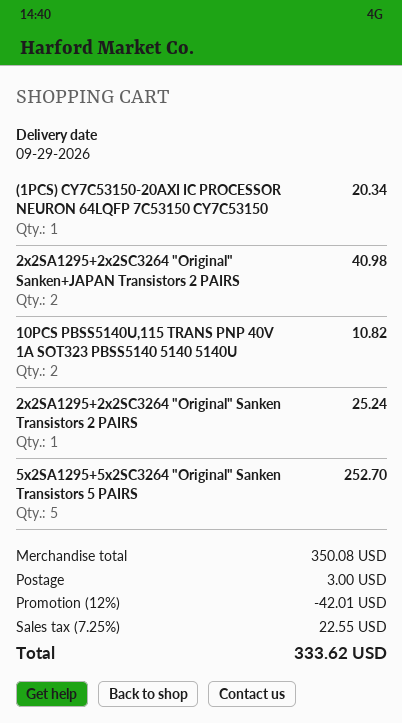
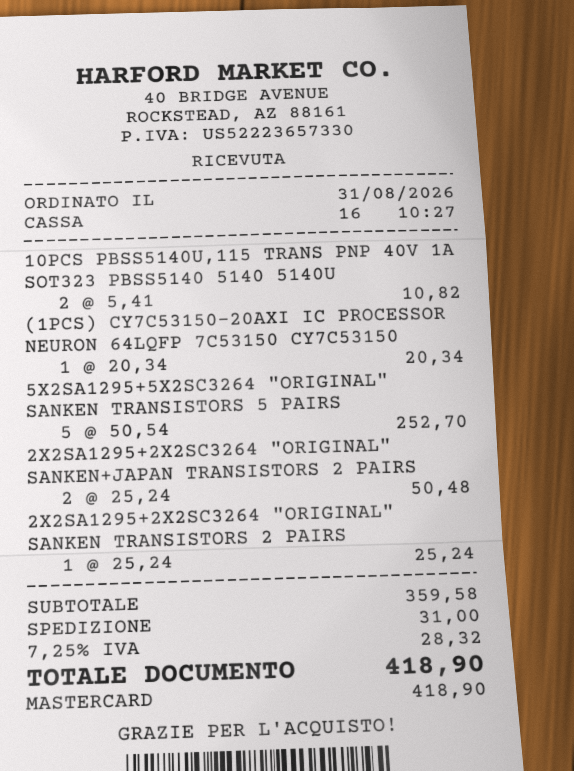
2x2SA1295+2x2SC3264 "Original" Sanken+JAPAN Transistors 2 PAIRS: 2 for 40.98 -> 2 for 50.48
subtotal: 350.08 -> 359.58
discount: 12% = 42.01 -> none
shipping: 3.00 -> 31.00
tax: 7.25% = 22.55 -> 7.25% = 28.32
total: 333.62 -> 418.90

